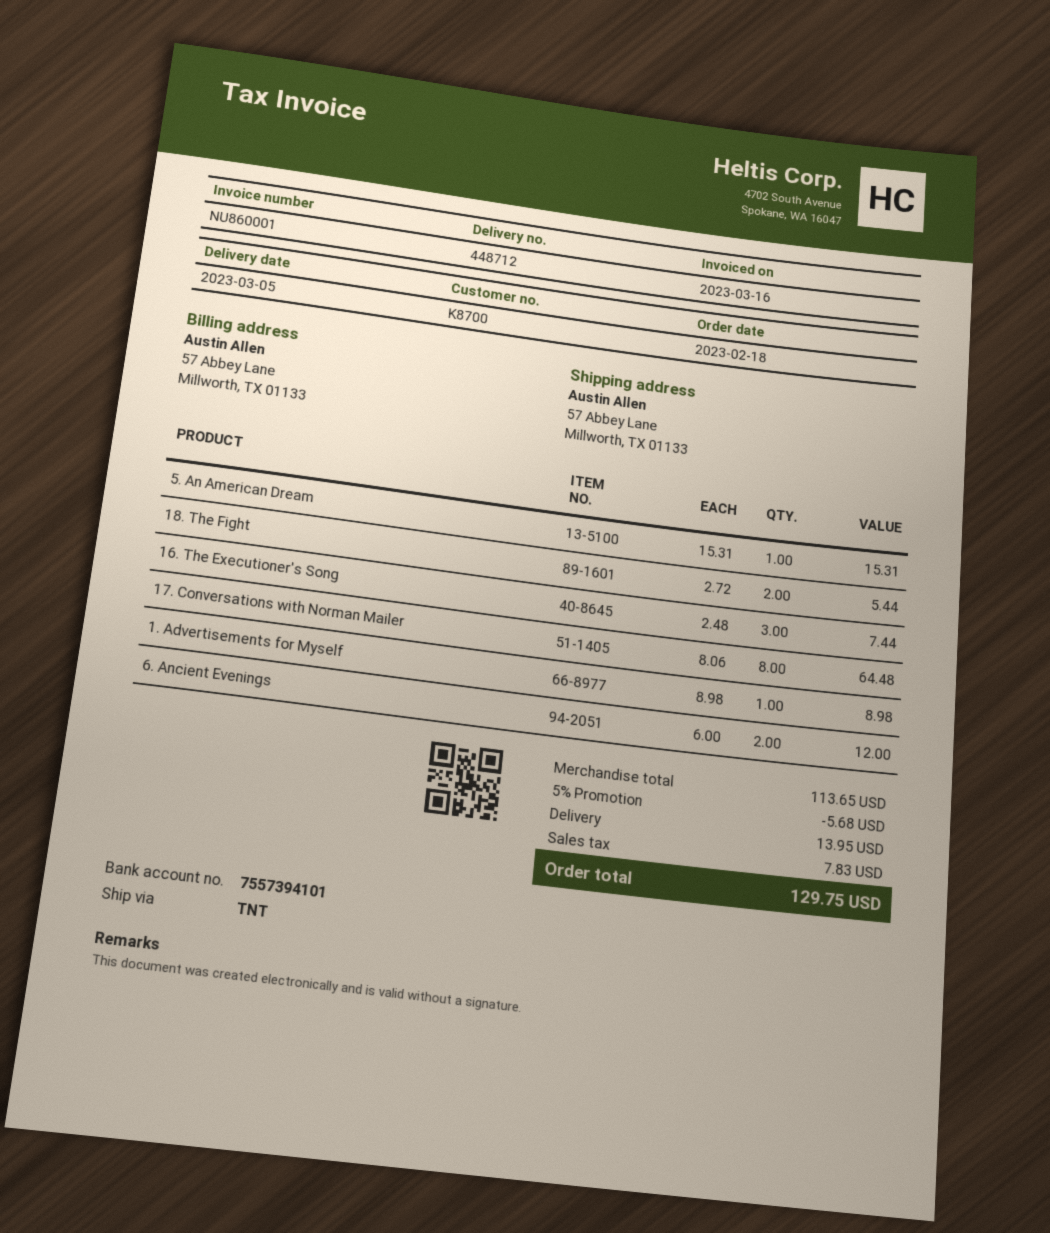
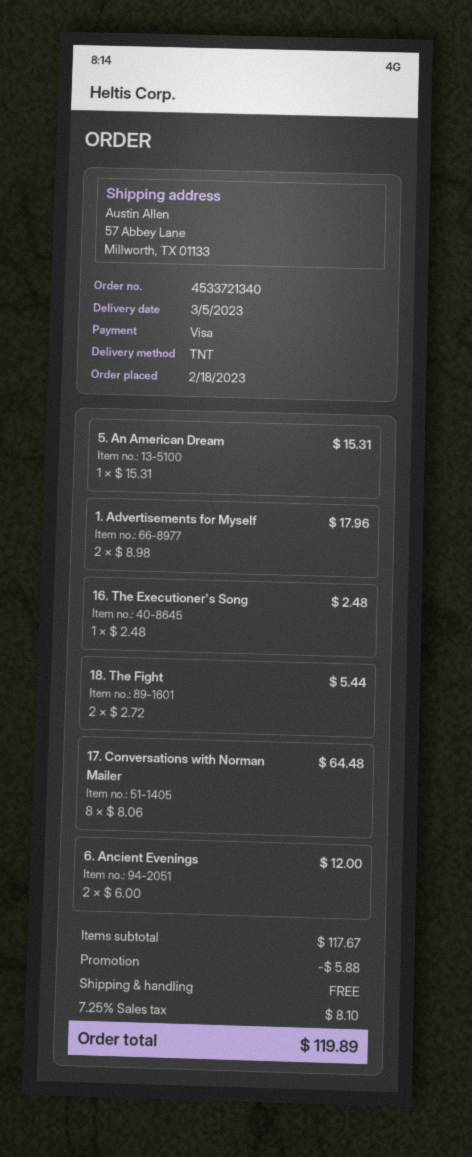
16. The Executioner's Song: 3 x 2.48 = 7.44 -> 1 x 2.48 = 2.48
1. Advertisements for Myself: 1 x 8.98 = 8.98 -> 2 x 8.98 = 17.96
subtotal: 113.65 -> 117.67
discount: 5.68 -> 5.88
shipping: 13.95 -> 0.00
tax: 7.83 -> 8.10
total: 129.75 -> 119.89

